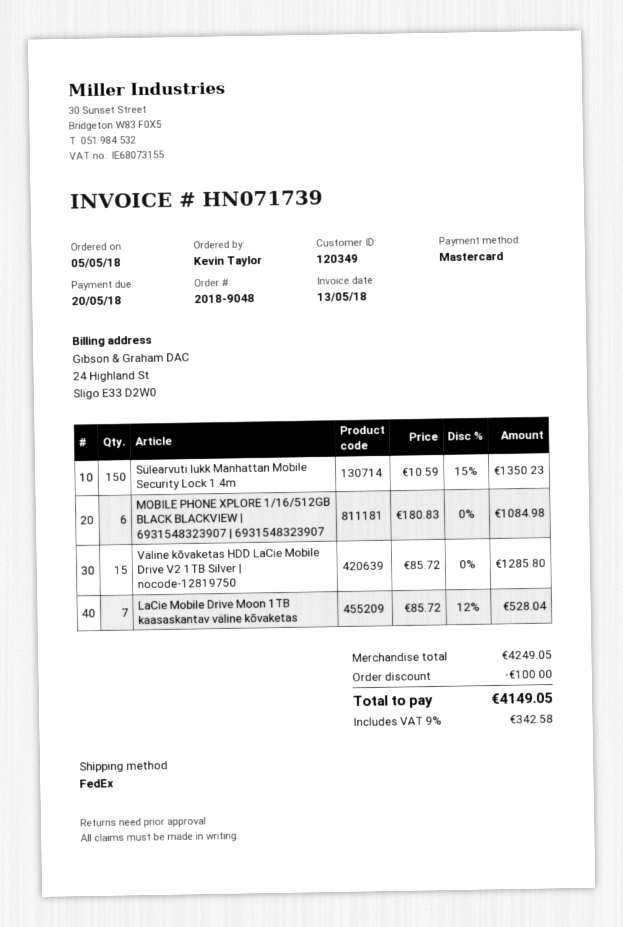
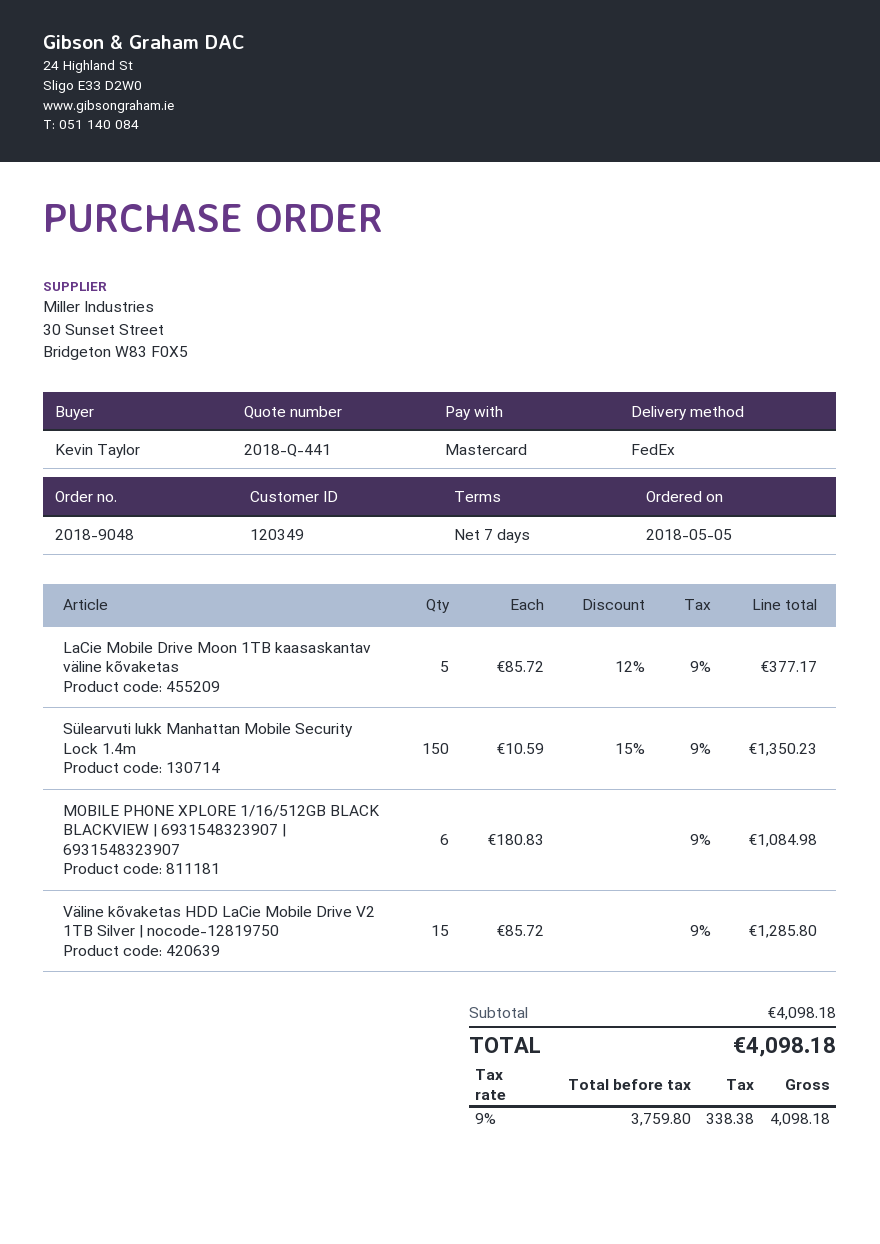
LaCie Mobile Drive Moon 1TB kaasaskantav väline kõvaketas: 7 x 85.72 - 12% = 528.04 -> 5 x 85.72 - 12% = 377.17
subtotal: 4249.05 -> 4098.18
discount: 100.00 -> none
tax: 9% = 342.58 -> 9% = 338.38
total: 4149.05 -> 4098.18

